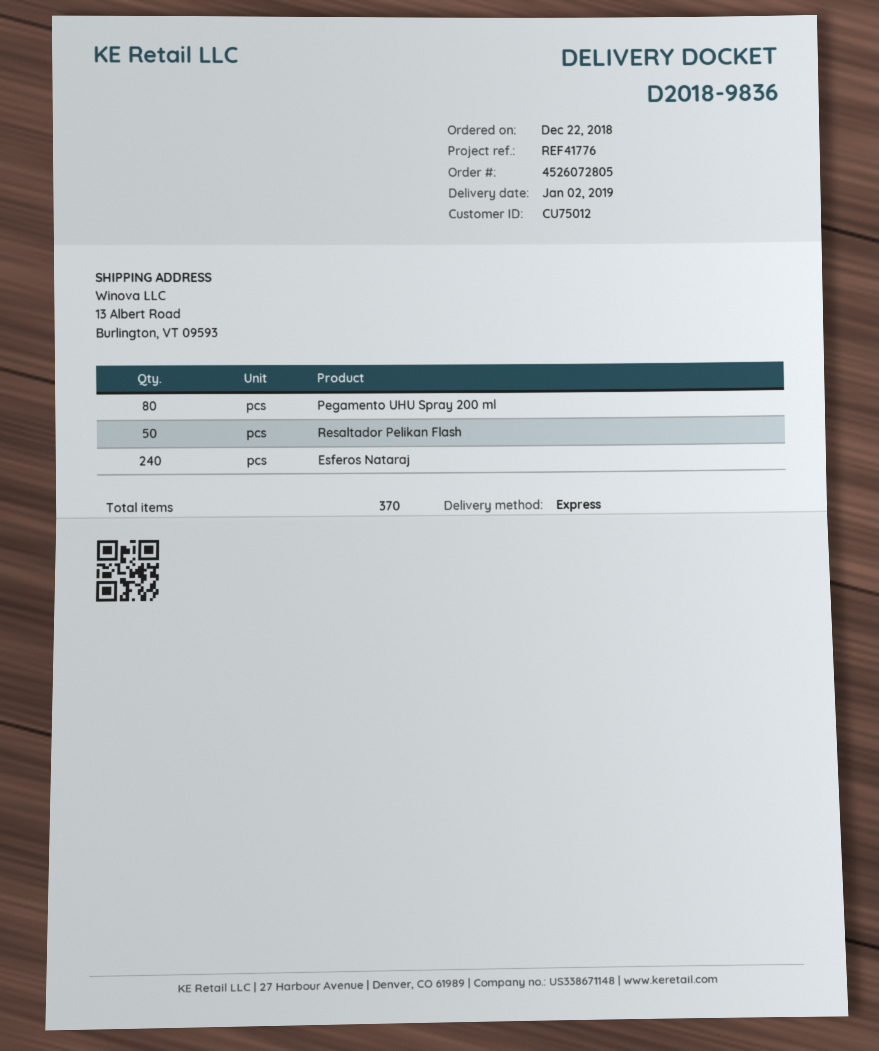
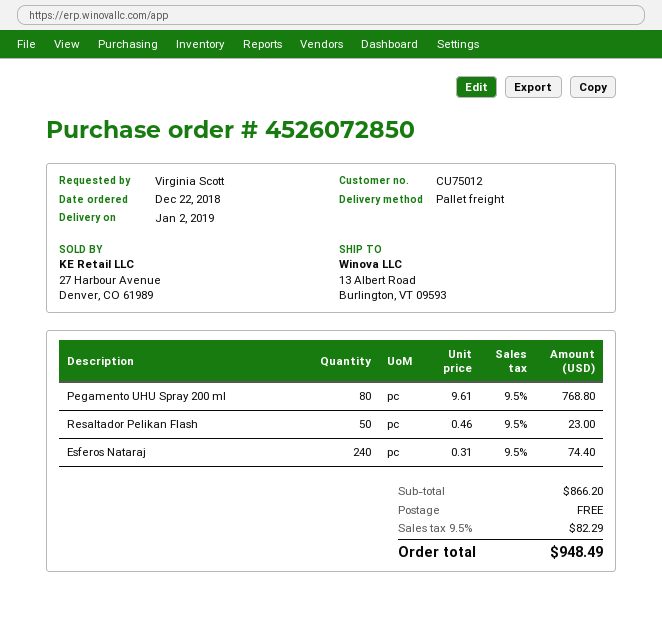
order number: 4526072805 -> 4526072850
shipping method: express -> pallet freight

